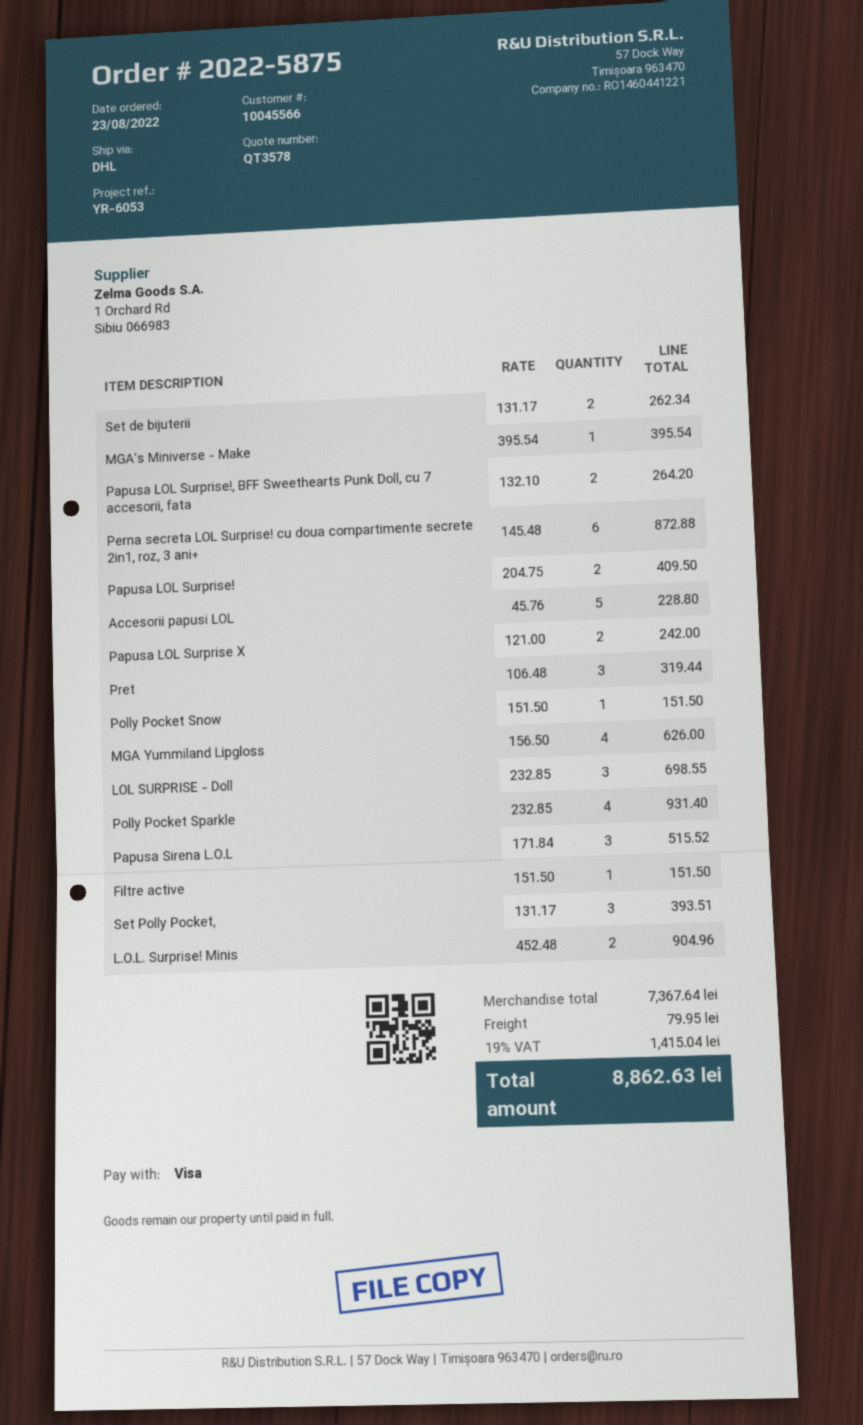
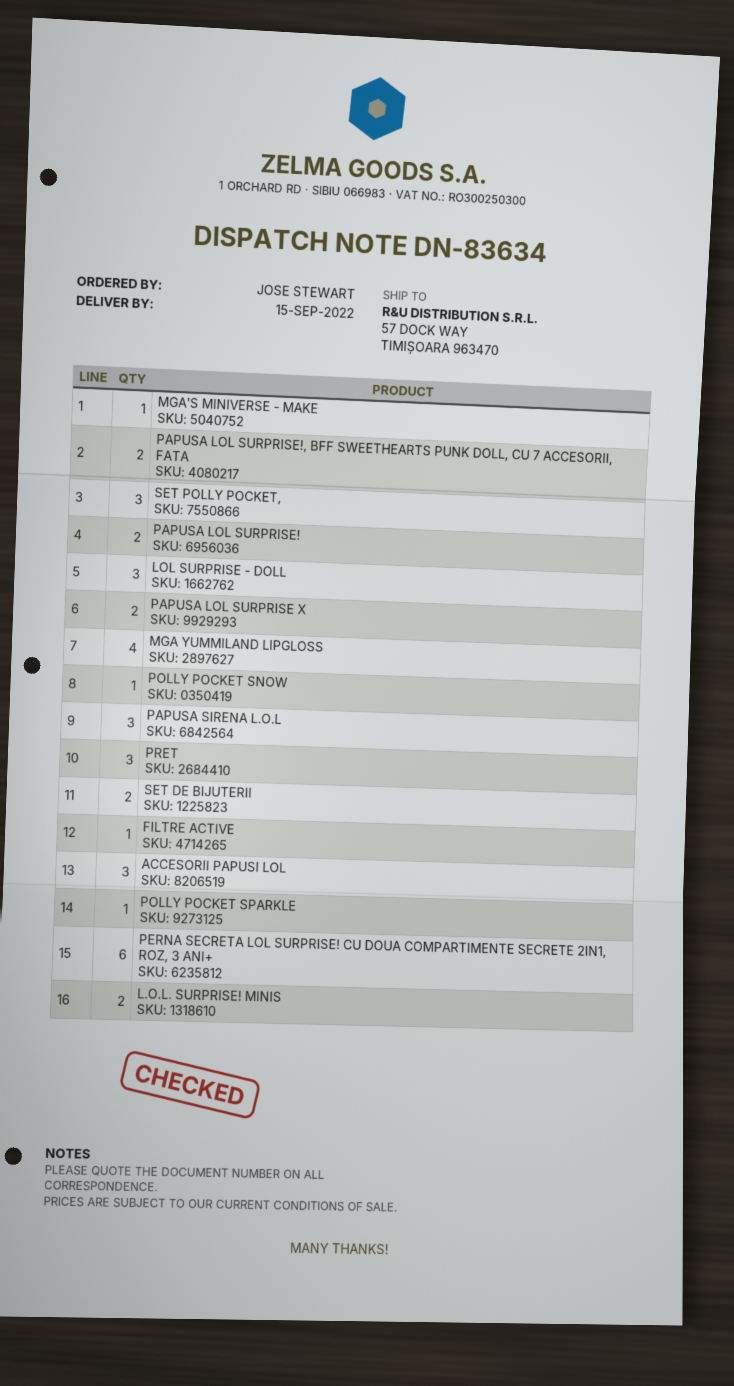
Accesorii papusi LOL: 5 -> 3
Polly Pocket Sparkle: 4 -> 1

